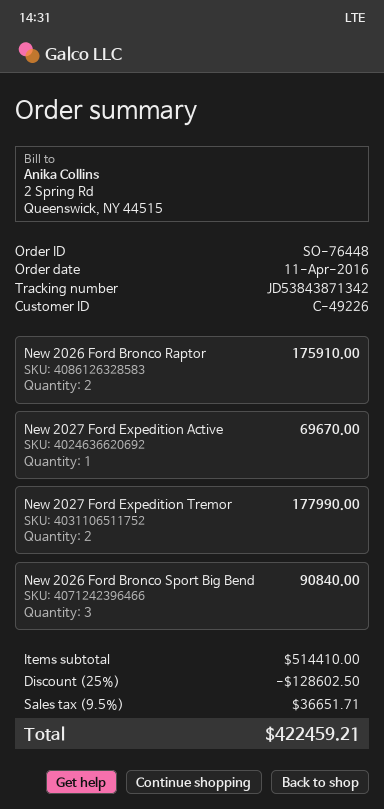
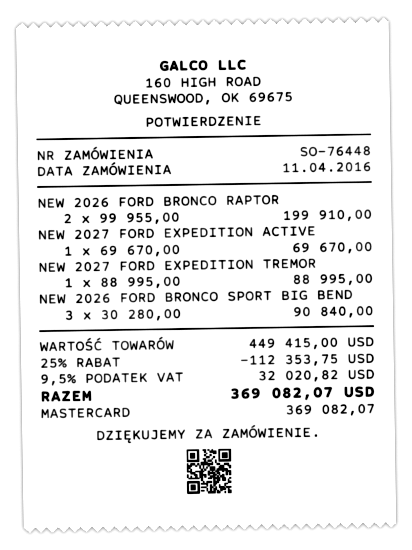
New 2026 Ford Bronco Raptor: 2 for 175910.00 -> 2 for 199910.00
New 2027 Ford Expedition Tremor: 2 for 177990.00 -> 1 for 88995.00
subtotal: 514410.00 -> 449415.00
discount: 25% = 128602.50 -> 25% = 112353.75
tax: 9.5% = 36651.71 -> 9.5% = 32020.82
total: 422459.21 -> 369082.07

